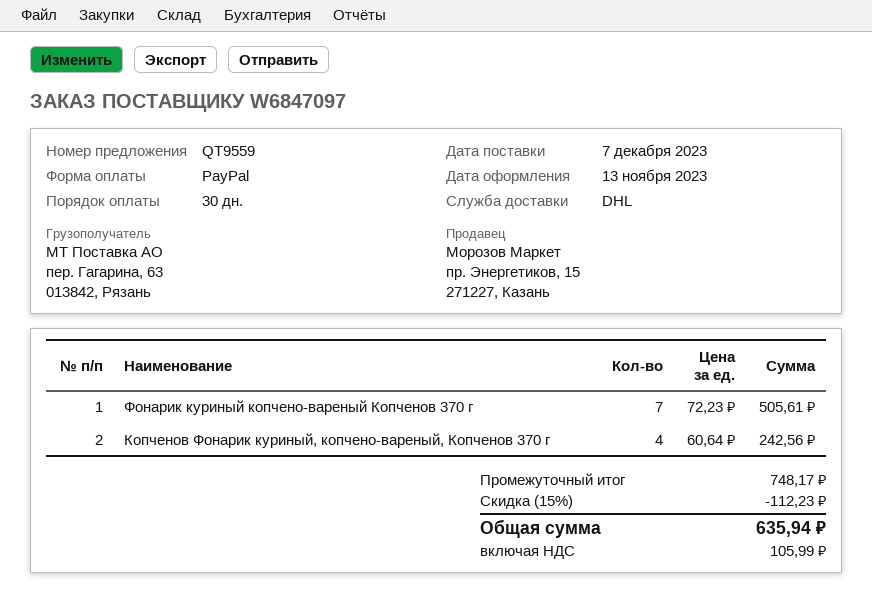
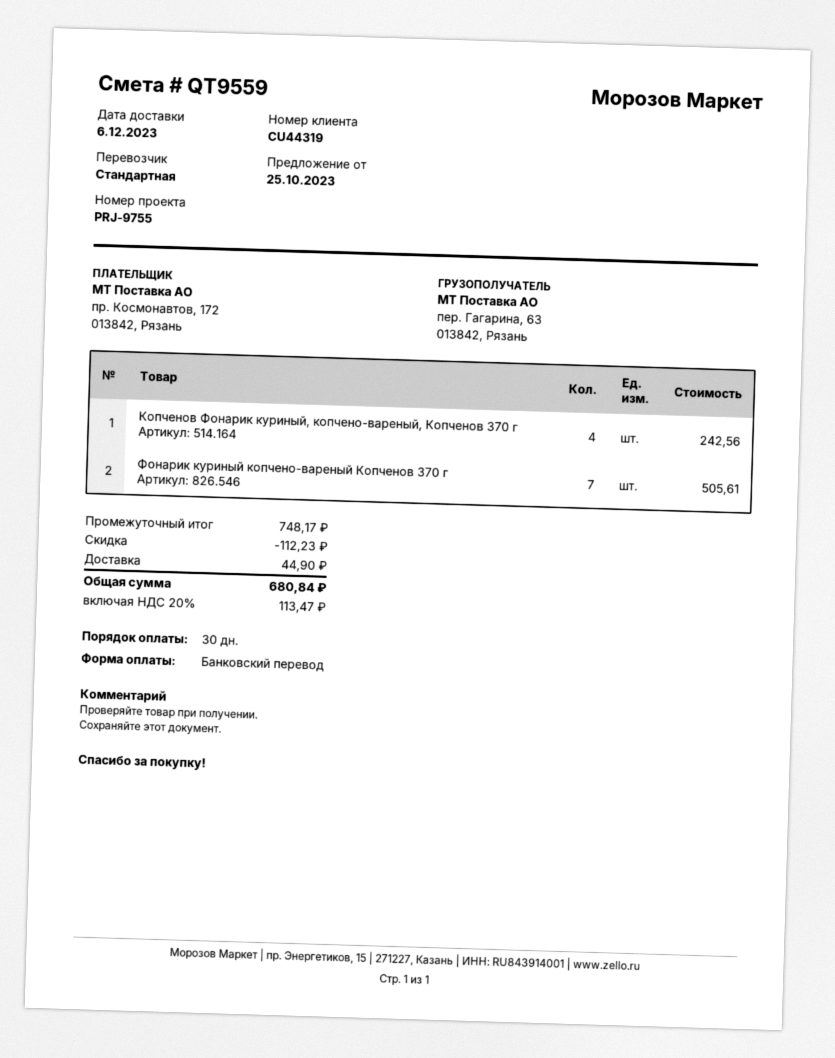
delivery date: 2023-12-07 -> 2023-12-06
payment method: PayPal -> bank transfer
shipping method: DHL -> standard
shipping: none -> 44.90
tax: 105.99 -> 113.47
total: 635.94 -> 680.84

